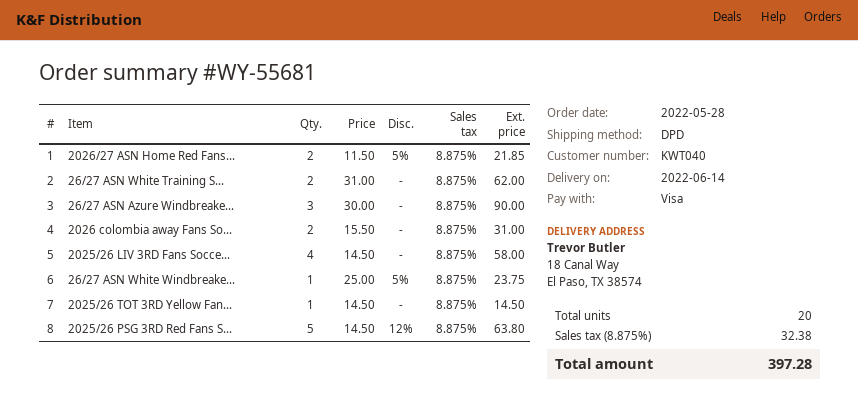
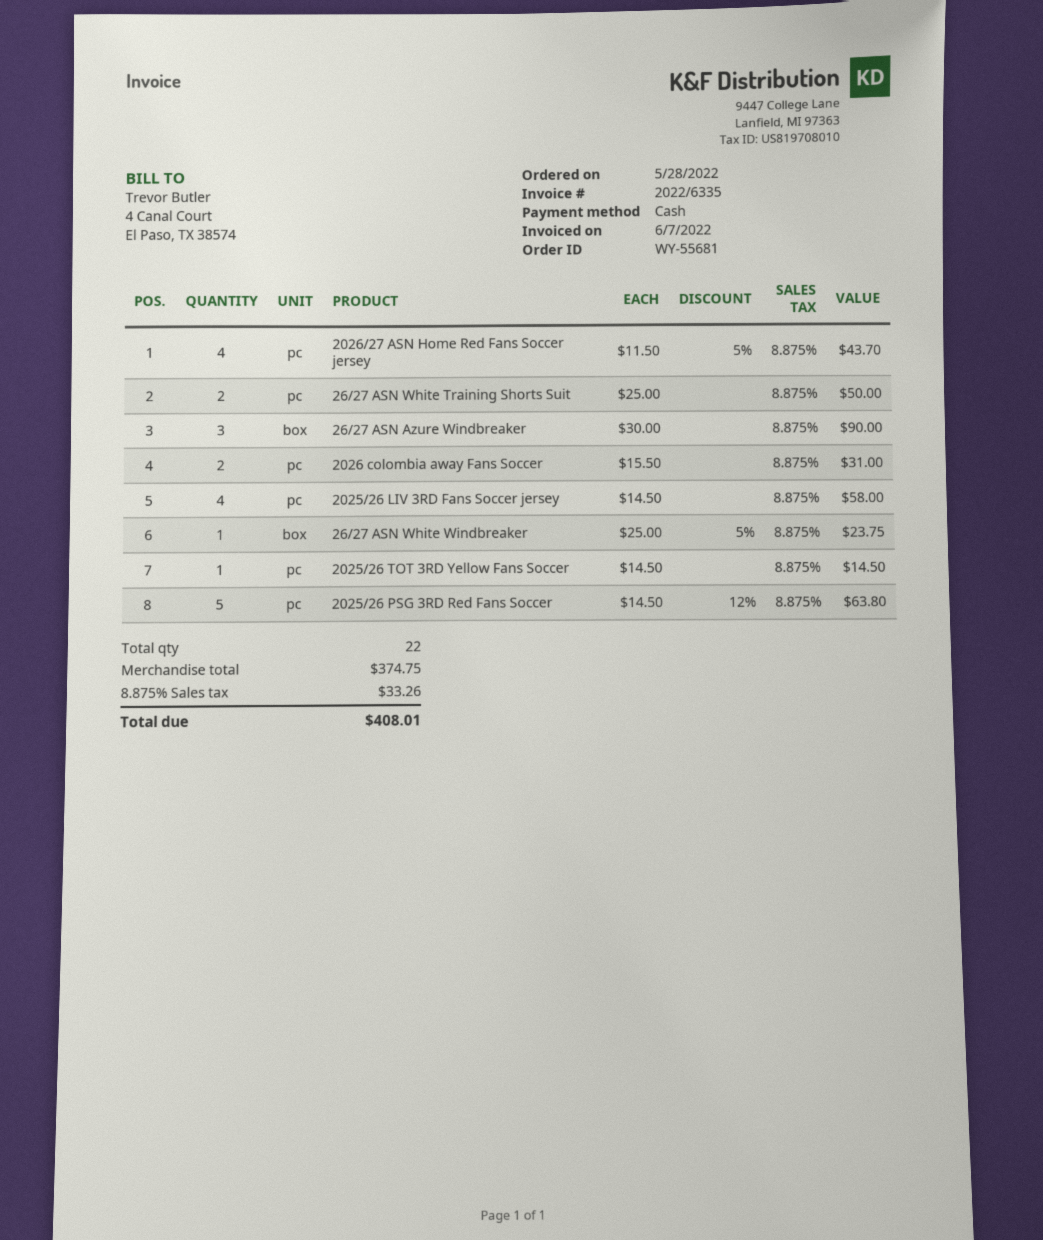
payment method: Visa -> cash
2026/27 ASN Home Red Fans...: 2 x 11.50 - 5% = 21.85 -> 4 x 11.50 - 5% = 43.70
26/27 ASN White Training S...: 2 x 31.00 = 62.00 -> 2 x 25.00 = 50.00
total quantity: 20 -> 22
tax: 8.875% = 32.38 -> 8.875% = 33.26
total: 397.28 -> 408.01

